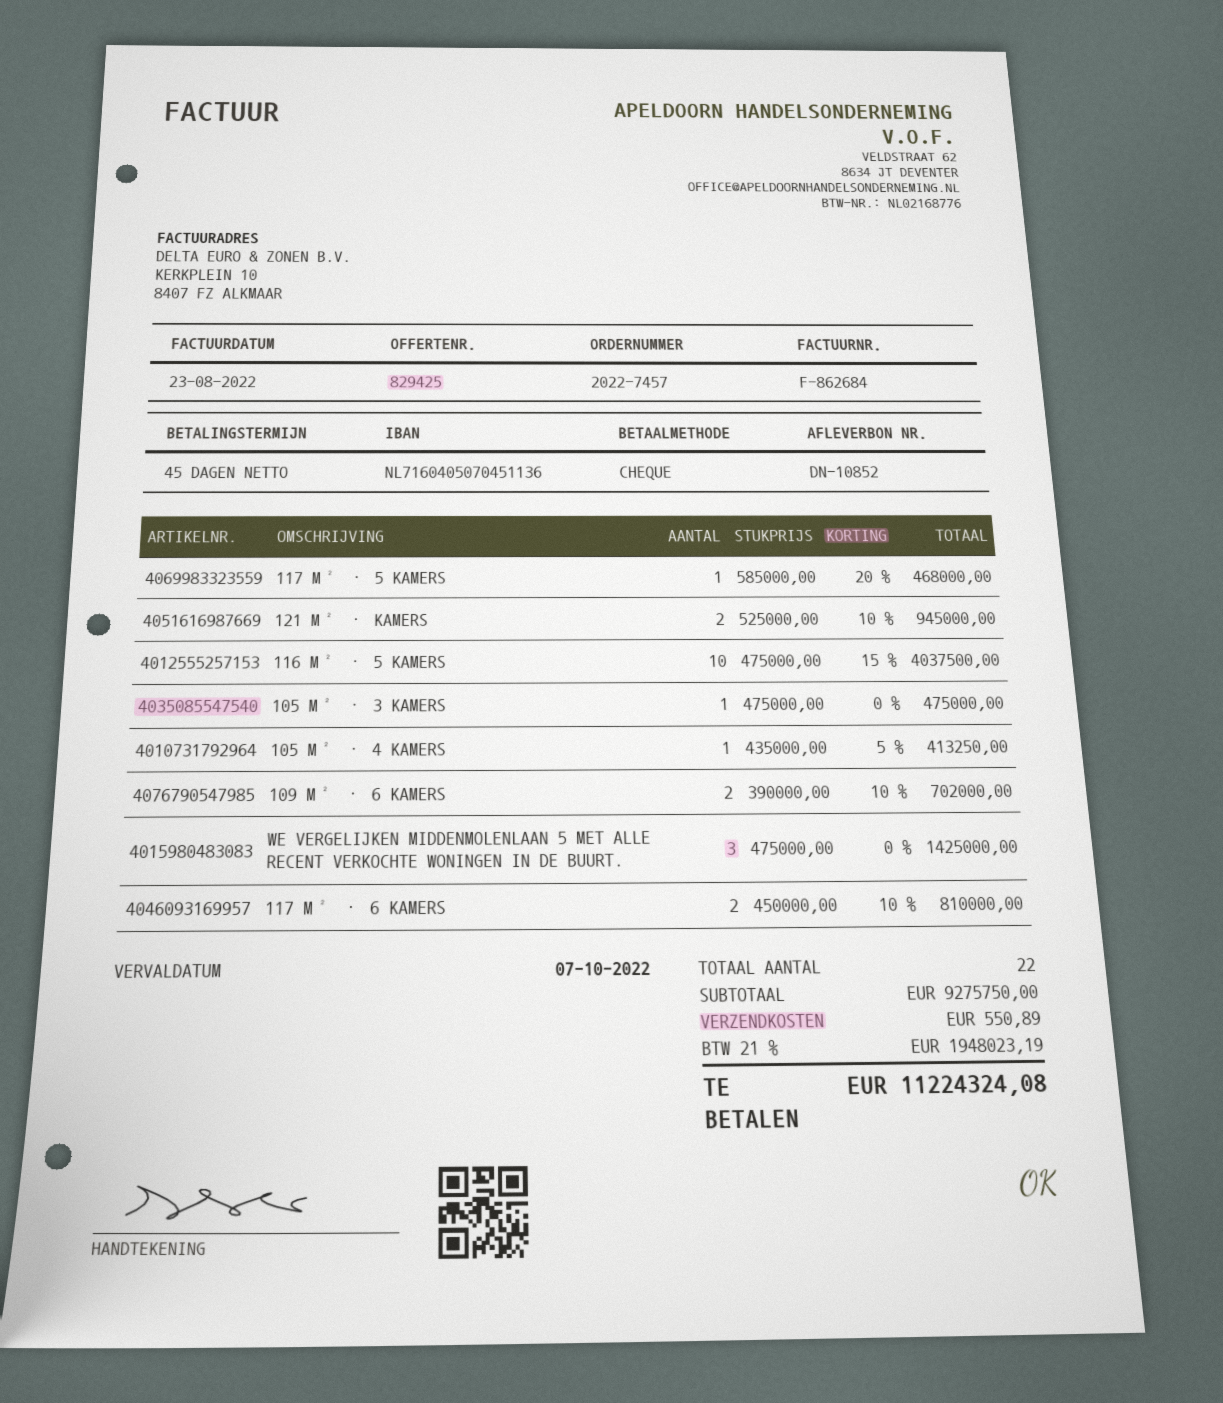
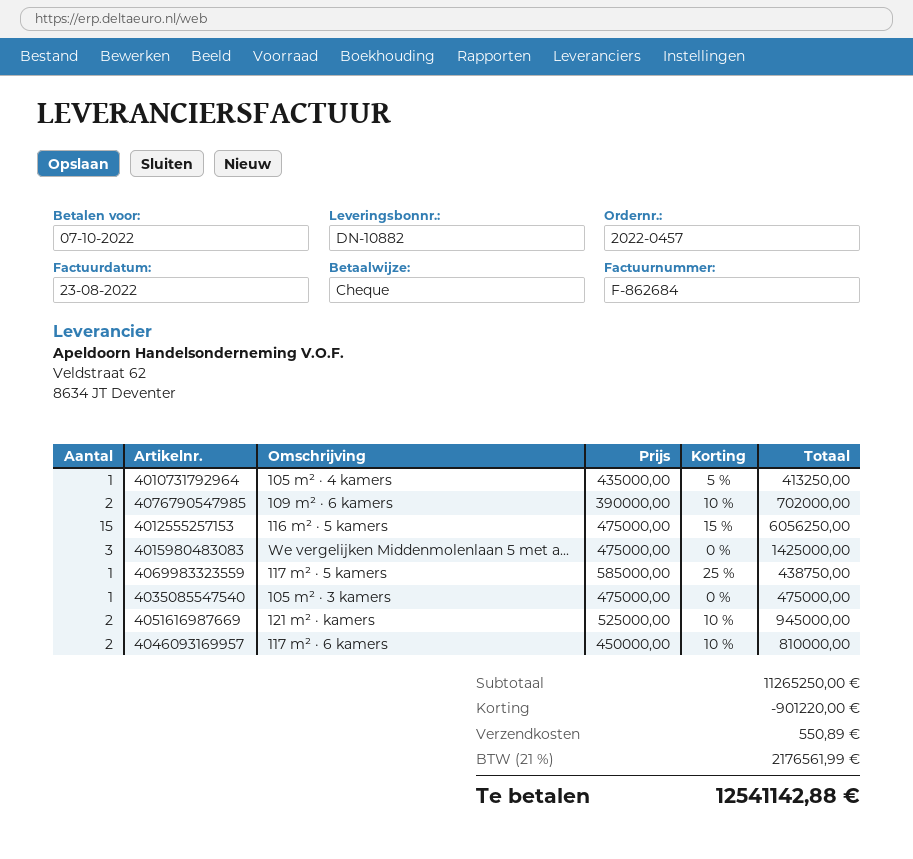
order number: 2022-7457 -> 2022-0457
delivery note number: DN-10852 -> DN-10882
117 M² · 5 KAMERS: 1 x 585000.00 - 20% = 468000.00 -> 1 x 585000.00 - 25% = 438750.00
116 M² · 5 KAMERS: 10 x 475000.00 - 15% = 4037500.00 -> 15 x 475000.00 - 15% = 6056250.00
subtotal: 9275750.00 -> 11265250.00
discount: none -> 901220.00
tax: 21% = 1948023.19 -> 21% = 2176561.99
total: 11224324.08 -> 12541142.88

